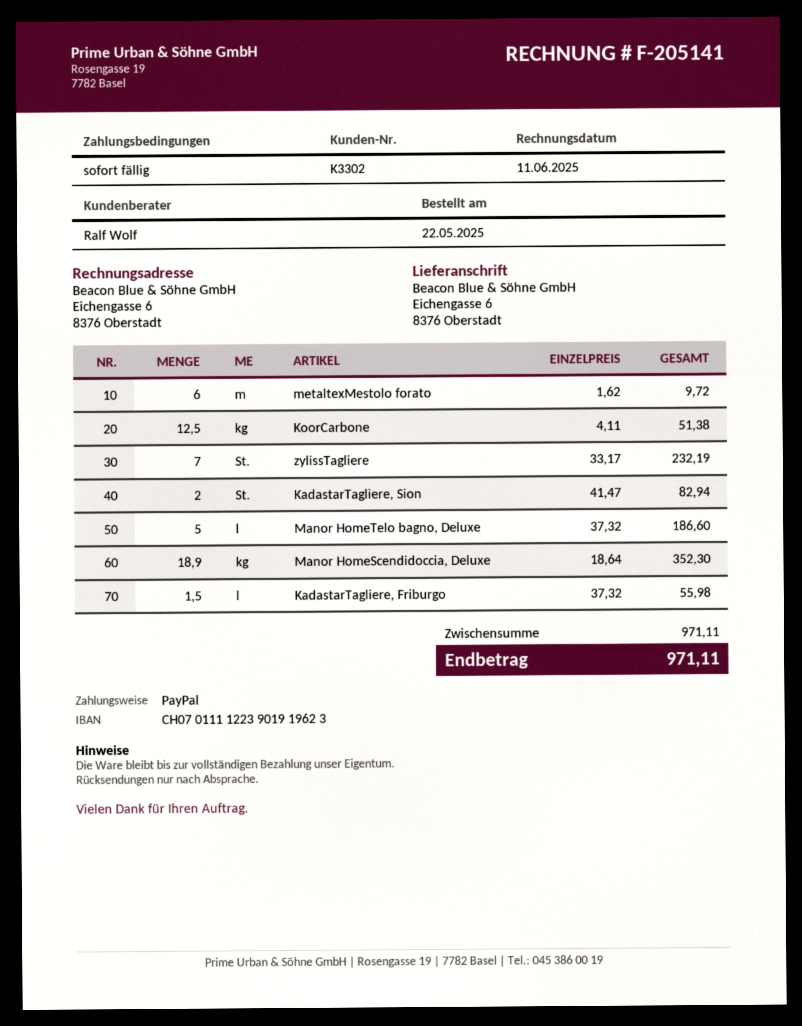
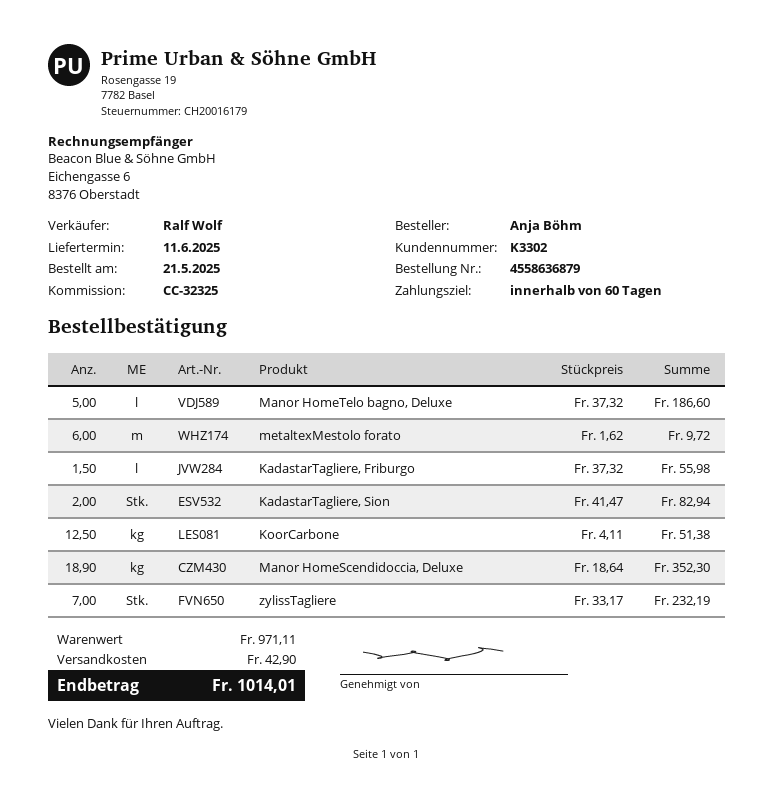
order date: 2025-05-22 -> 2025-05-21
payment terms: on receipt -> 60 days
shipping: none -> 42.90
total: 971.11 -> 1014.01

